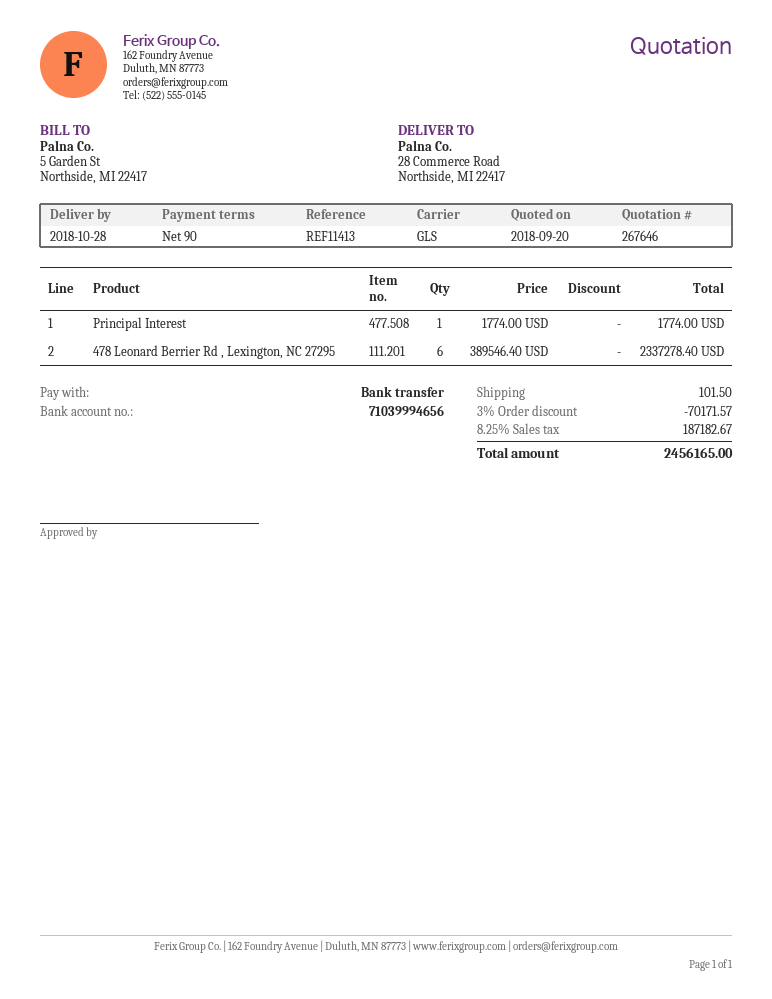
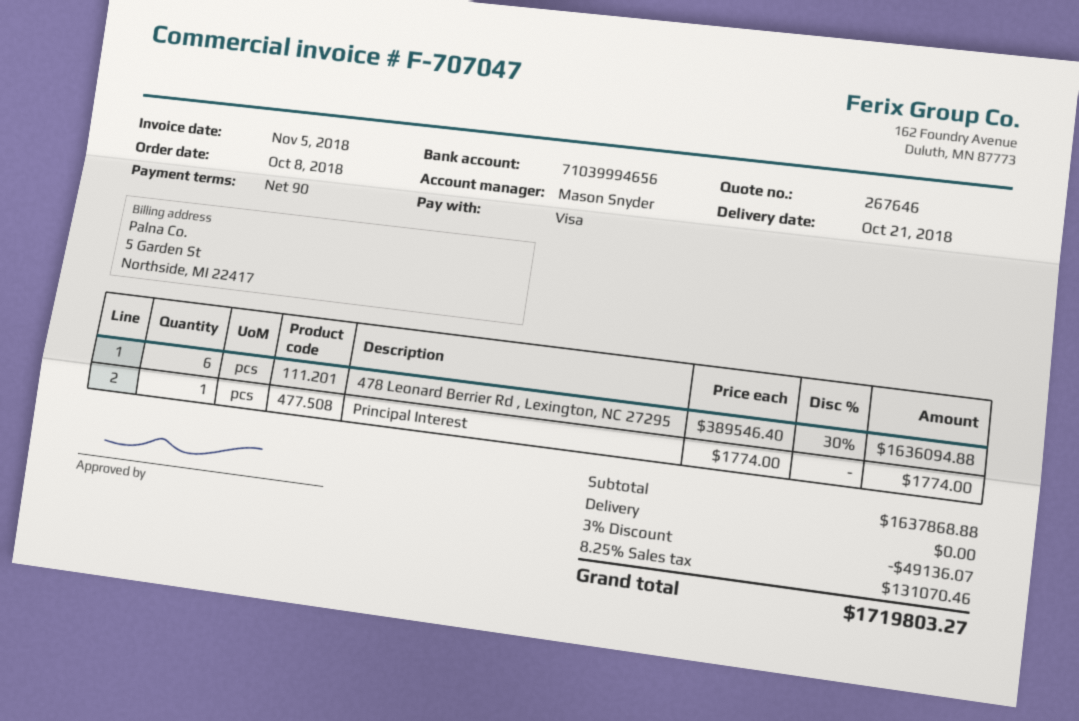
delivery date: 2018-10-28 -> 2018-10-21
payment method: bank transfer -> Visa
478 Leonard Berrier Rd , Lexington, NC 27295: 6 x 389546.40 = 2337278.40 -> 6 x 389546.40 - 30% = 1636094.88
discount: 3% = 70171.57 -> 3% = 49136.07
shipping: 101.50 -> 0.00
tax: 8.25% = 187182.67 -> 8.25% = 131070.46
total: 2456165.00 -> 1719803.27

